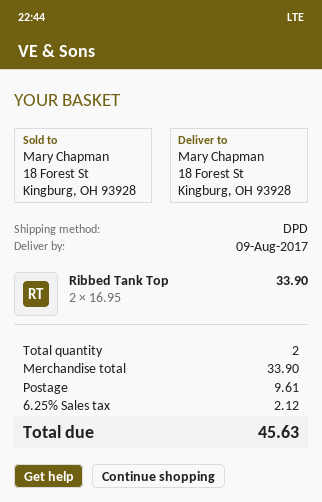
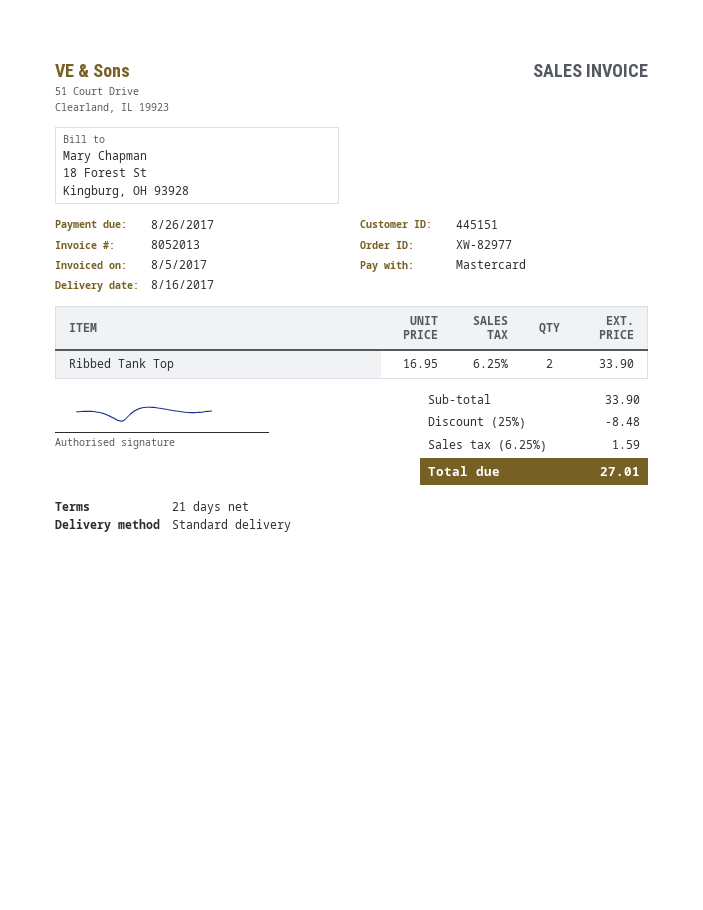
delivery date: 2017-08-09 -> 2017-08-16
shipping method: DPD -> standard
discount: none -> 25% = 8.48
shipping: 9.61 -> none
tax: 6.25% = 2.12 -> 6.25% = 1.59
total: 45.63 -> 27.01

